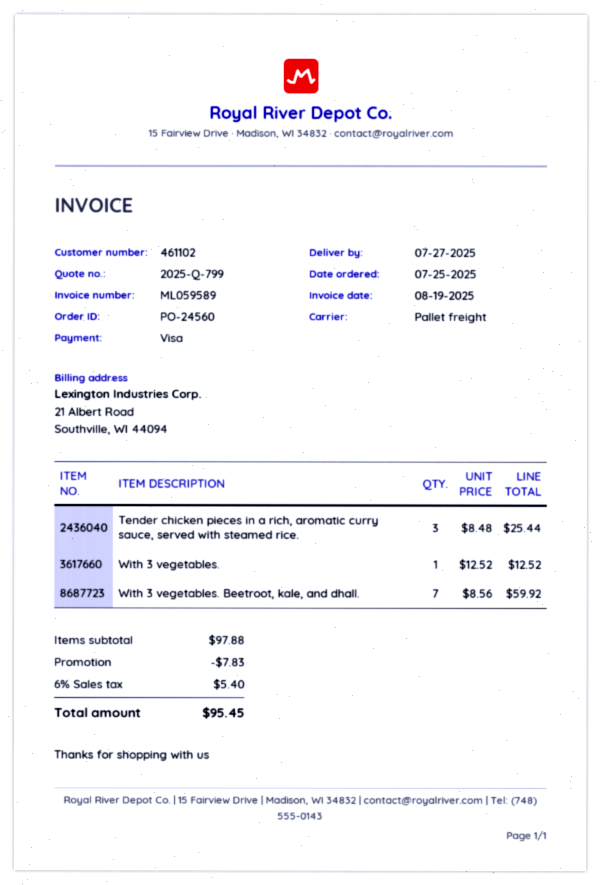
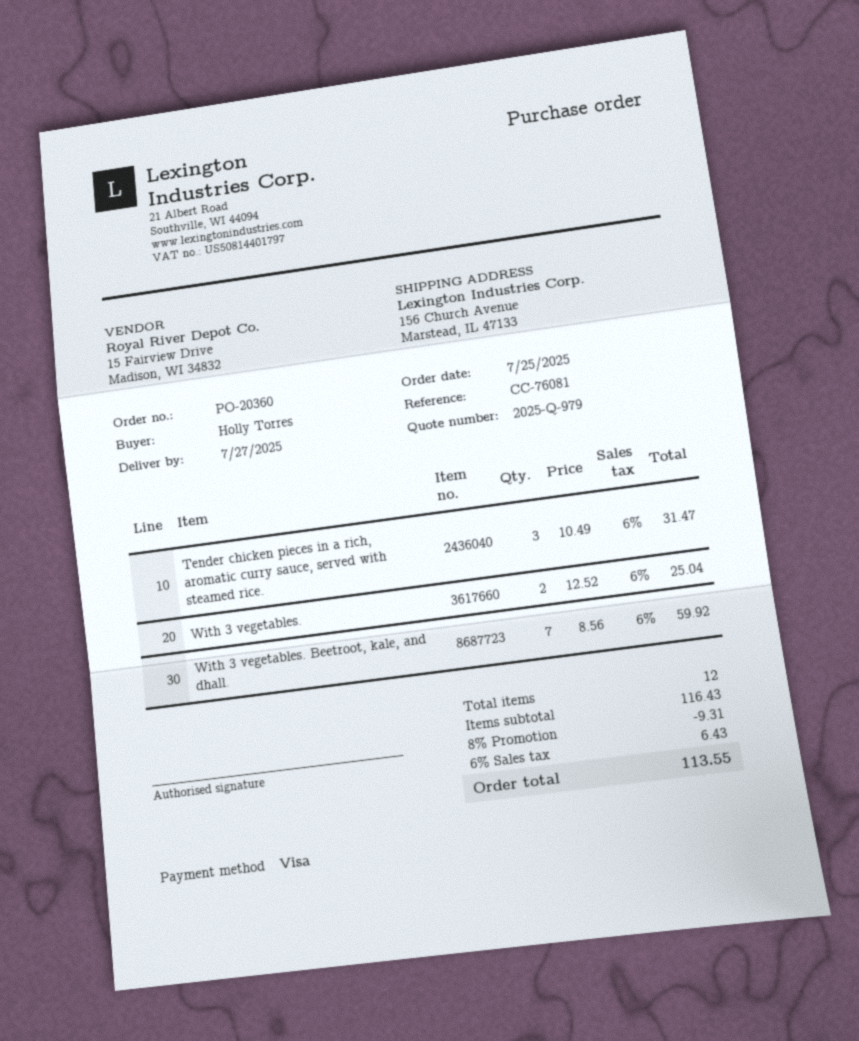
quote number: 2025-Q-799 -> 2025-Q-979
order number: PO-24560 -> PO-20360
Tender chicken pieces in a rich, aromatic curry sauce, served with steamed rice.: 3 x 8.48 = 25.44 -> 3 x 10.49 = 31.47
With 3 vegetables.: 1 x 12.52 = 12.52 -> 2 x 12.52 = 25.04
subtotal: 97.88 -> 116.43
discount: 7.83 -> 9.31
tax: 6% = 5.40 -> 6% = 6.43
total: 95.45 -> 113.55

